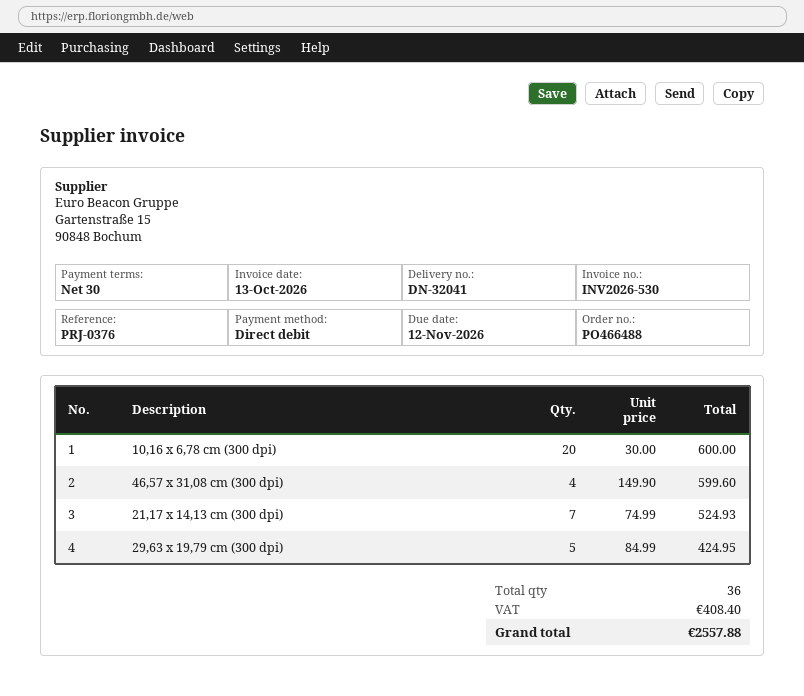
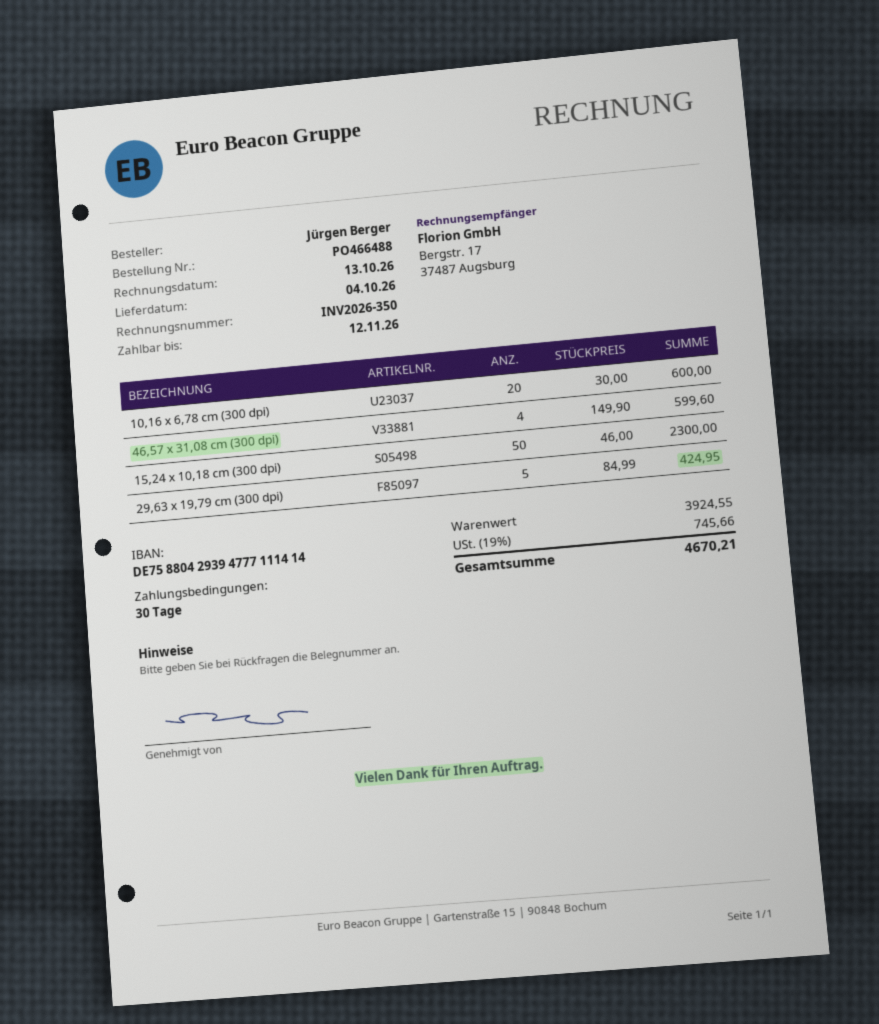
invoice number: INV2026-530 -> INV2026-350
21,17 x 14,13 cm (300 dpi): 7 x 74.99 = 524.93 -> none
15,24 x 10,18 cm (300 dpi): none -> 50 x 46.00 = 2300.00
tax: 408.40 -> 745.66
total: 2557.88 -> 4670.21

